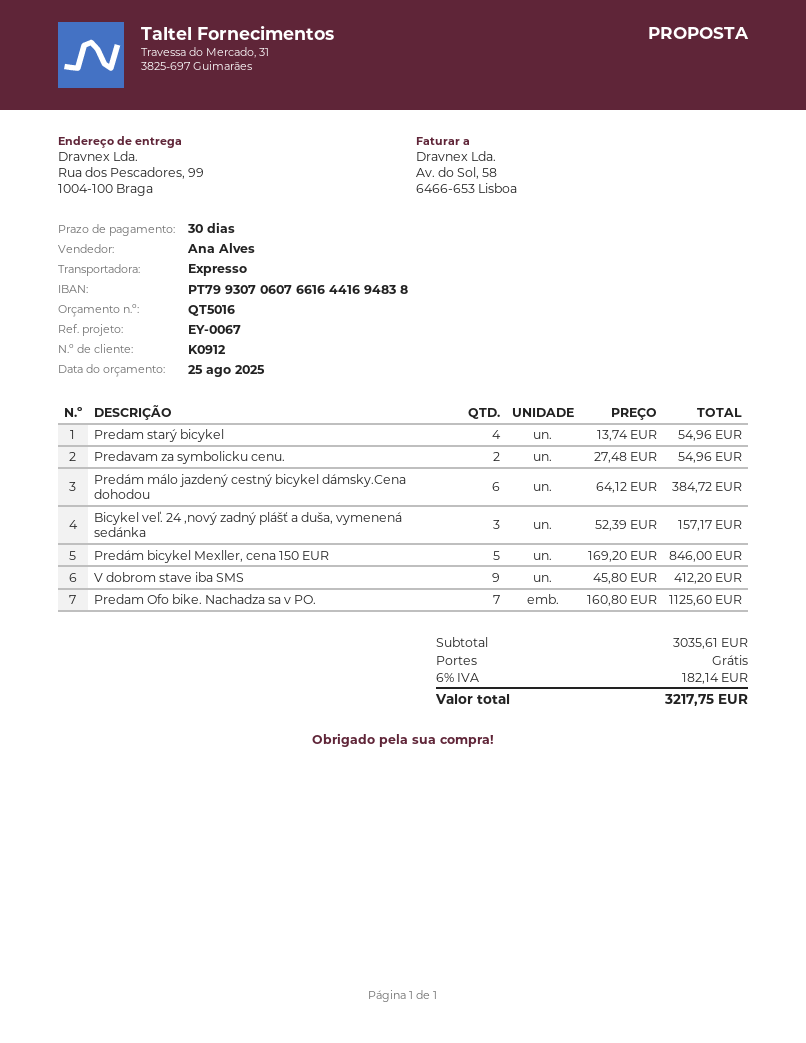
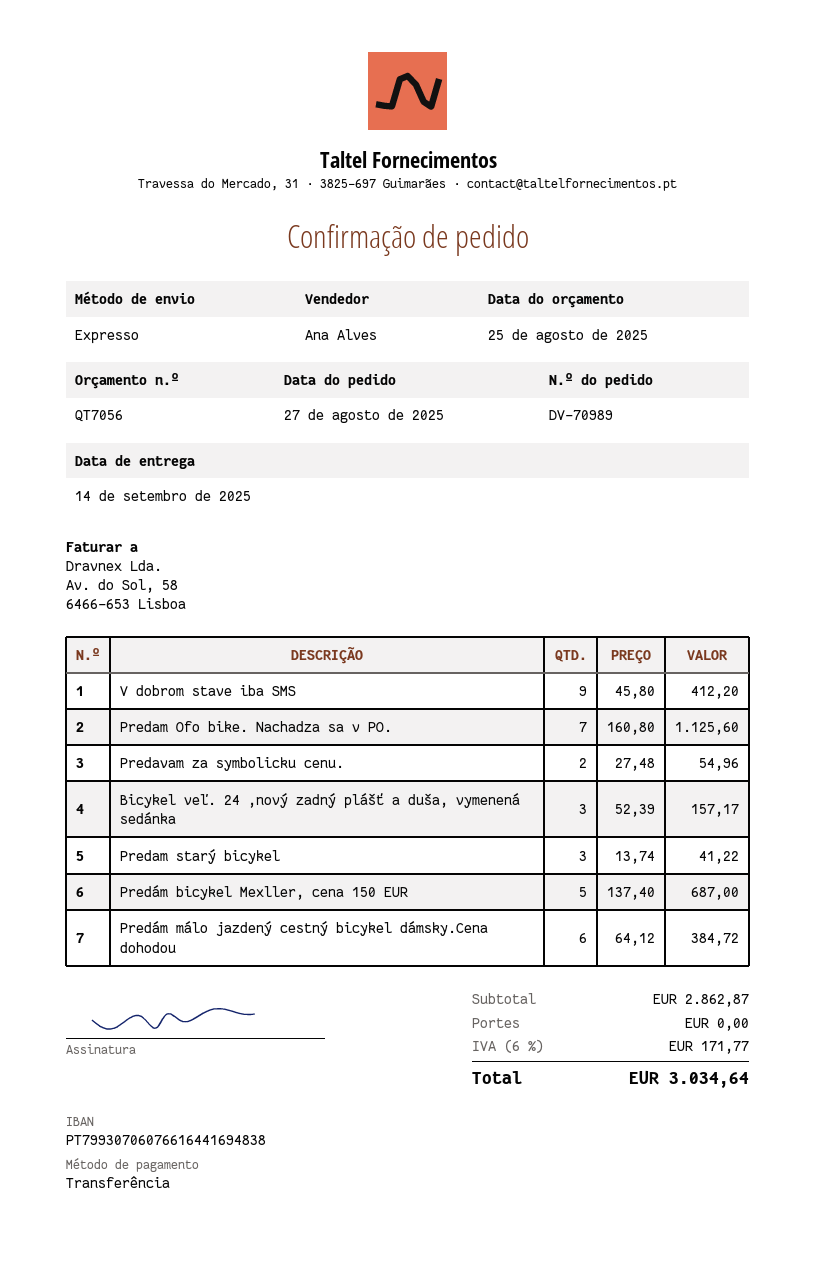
quote number: QT5016 -> QT7056
Predam starý bicykel: 4 x 13.74 = 54.96 -> 3 x 13.74 = 41.22
Predám bicykel Mexller, cena 150 EUR: 5 x 169.20 = 846.00 -> 5 x 137.40 = 687.00
subtotal: 3035.61 -> 2862.87
tax: 6% = 182.14 -> 6% = 171.77
total: 3217.75 -> 3034.64

